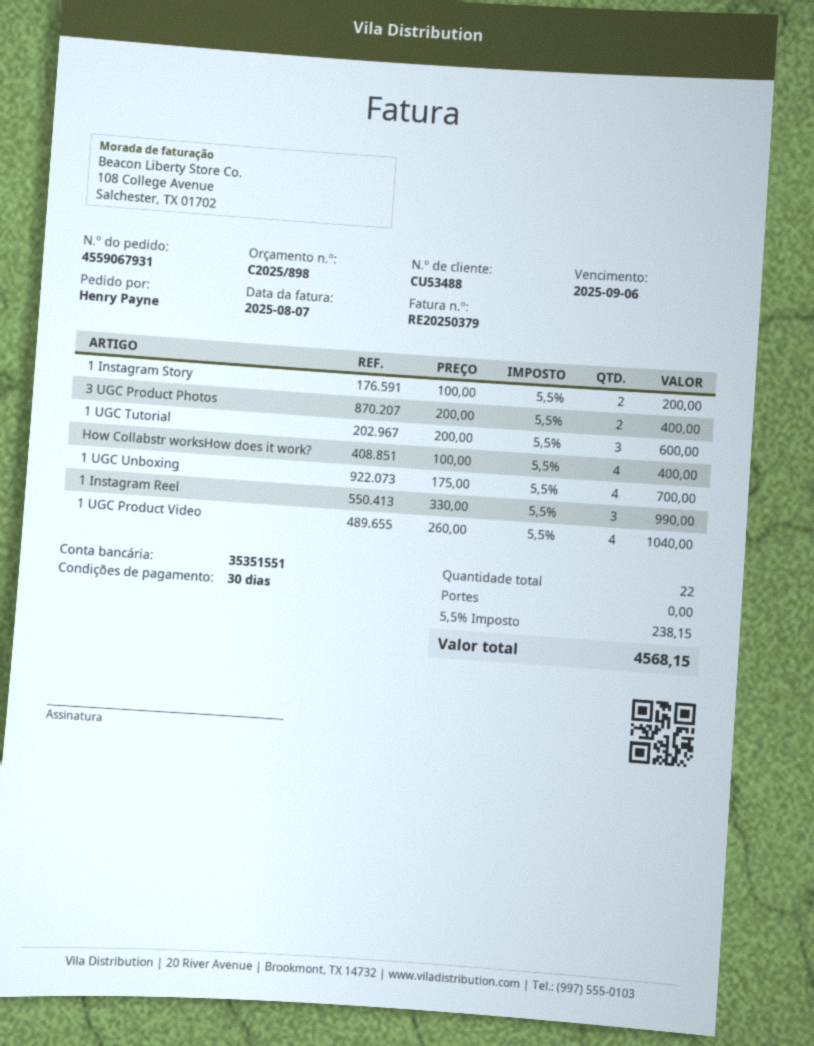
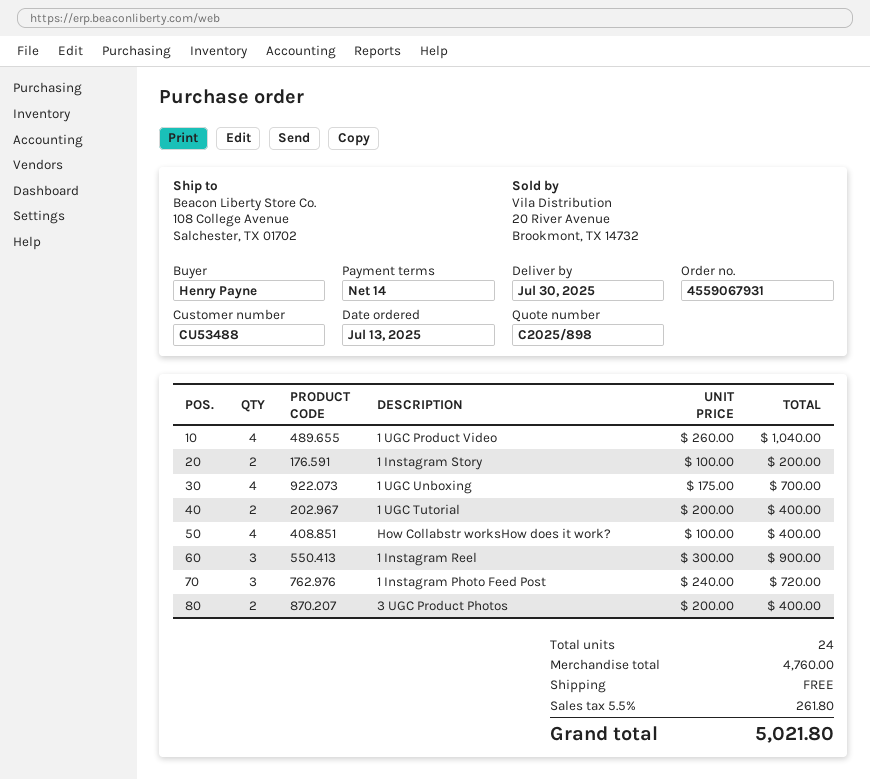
payment terms: 30 days -> 14 days
1 UGC Tutorial: 3 x 200.00 = 600.00 -> 2 x 200.00 = 400.00
1 Instagram Reel: 3 x 330.00 = 990.00 -> 3 x 300.00 = 900.00
1 Instagram Photo Feed Post: none -> 3 x 240.00 = 720.00
total quantity: 22 -> 24
tax: 5.5% = 238.15 -> 5.5% = 261.80
total: 4568.15 -> 5021.80

